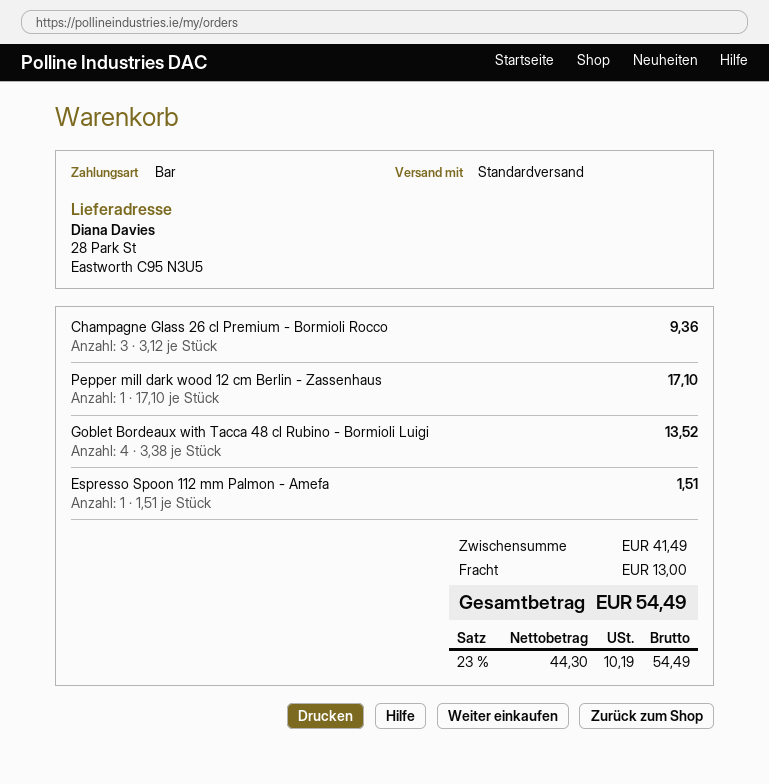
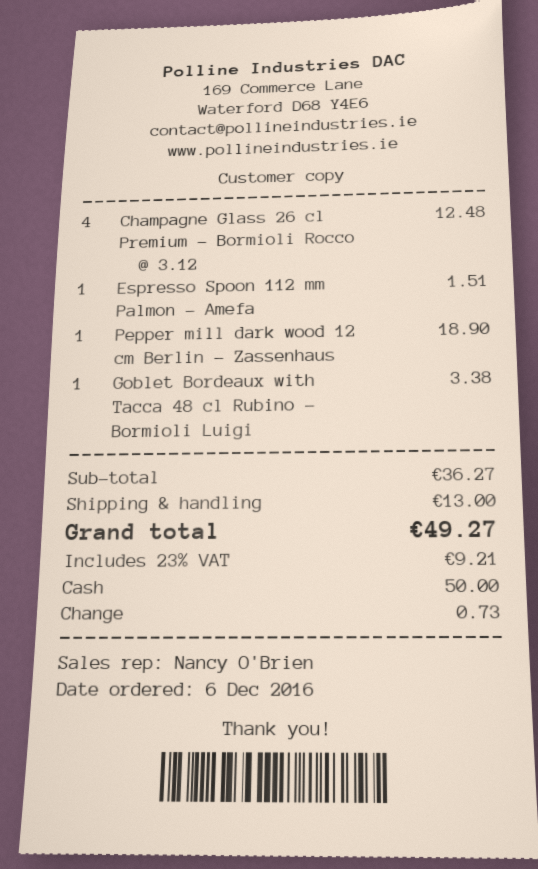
Champagne Glass 26 cl Premium - Bormioli Rocco: 3 x 3.12 = 9.36 -> 4 x 3.12 = 12.48
Pepper mill dark wood 12 cm Berlin - Zassenhaus: 1 x 17.10 = 17.10 -> 1 x 18.90 = 18.90
Goblet Bordeaux with Tacca 48 cl Rubino - Bormioli Luigi: 4 x 3.38 = 13.52 -> 1 x 3.38 = 3.38
subtotal: 41.49 -> 36.27
tax: 23% = 10.19 -> 23% = 9.21
total: 54.49 -> 49.27

